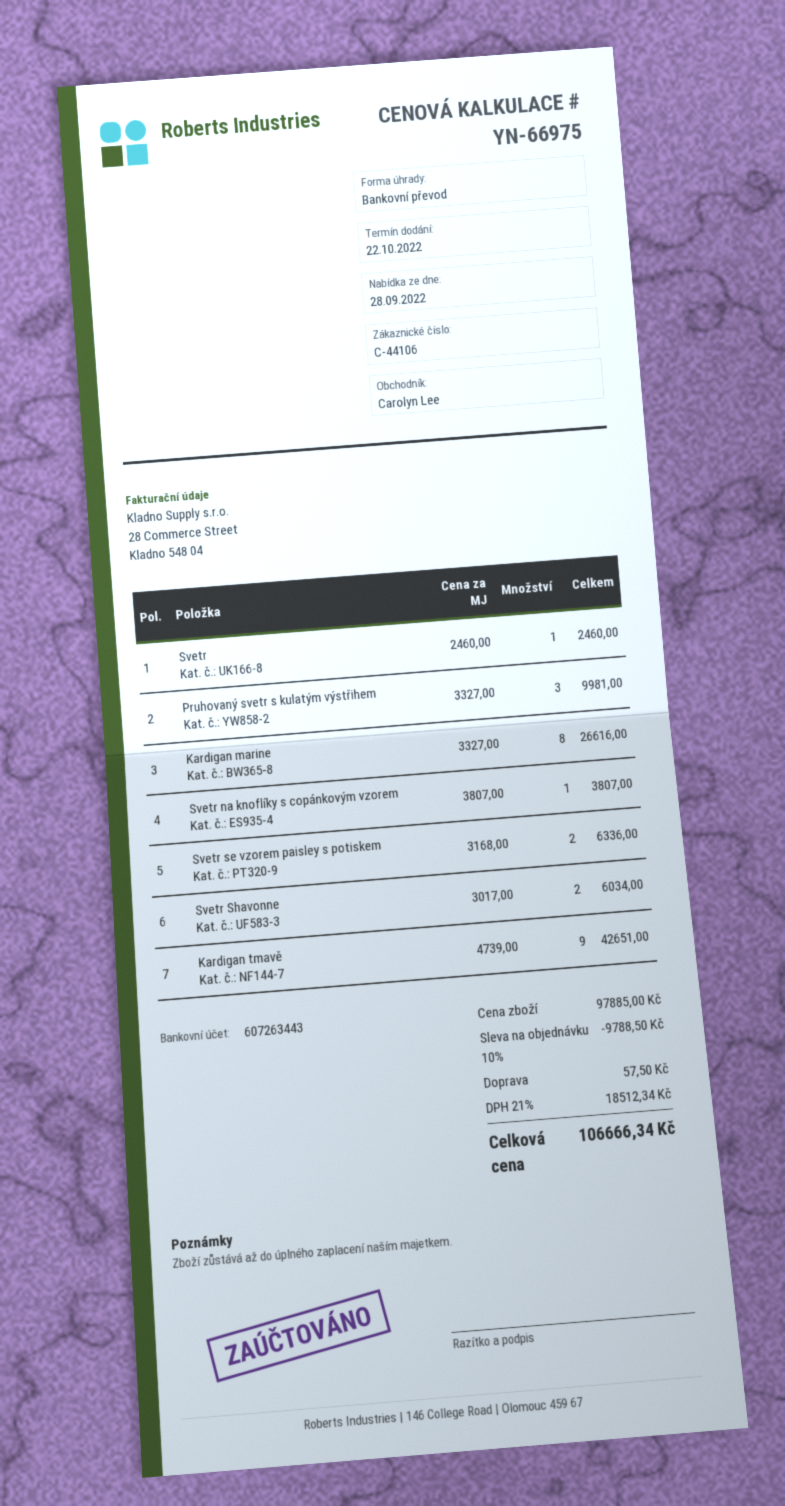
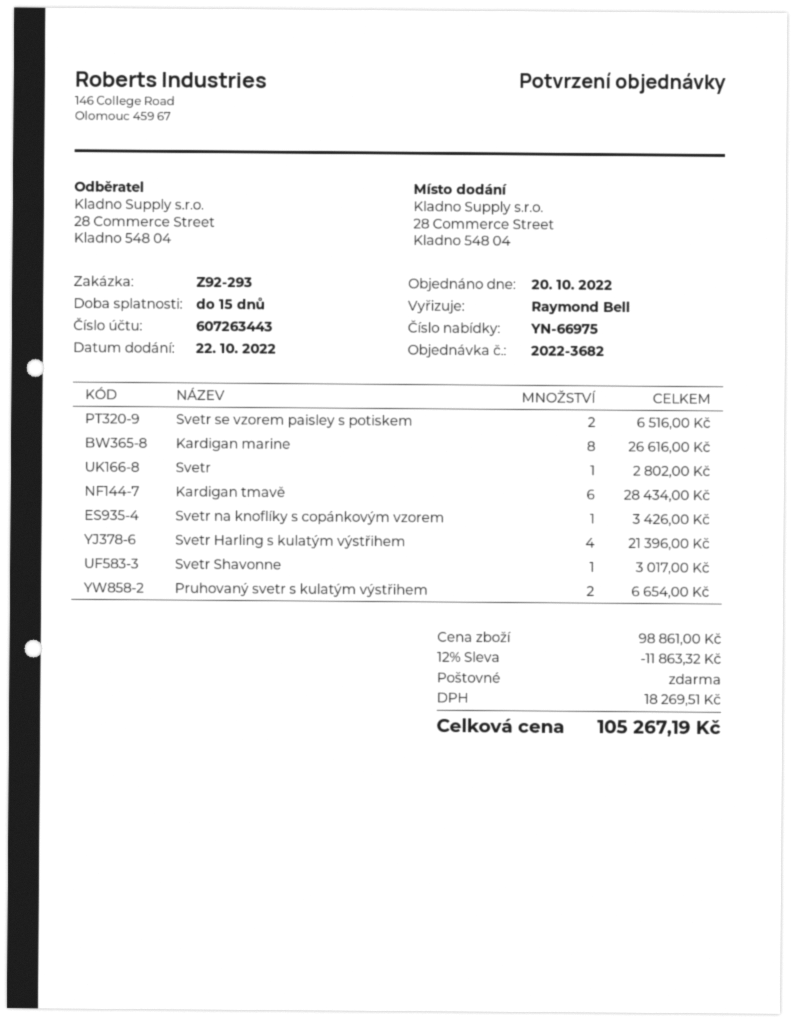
sales rep: Carolyn Lee -> Raymond Bell
Svetr: 1 for 2460.00 -> 1 for 2802.00
Pruhovaný svetr s kulatým výstřihem: 3 for 9981.00 -> 2 for 6654.00
Svetr na knoflíky s copánkovým vzorem: 1 for 3807.00 -> 1 for 3426.00
Svetr se vzorem paisley s potiskem: 2 for 6336.00 -> 2 for 6516.00
Svetr Shavonne: 2 for 6034.00 -> 1 for 3017.00
Kardigan tmavě: 9 for 42651.00 -> 6 for 28434.00
Svetr Harling s kulatým výstřihem: none -> 4 for 21396.00
subtotal: 97885.00 -> 98861.00
discount: 10% = 9788.50 -> 12% = 11863.32
shipping: 57.50 -> 0.00
tax: 18512.34 -> 18269.51
total: 106666.34 -> 105267.19

